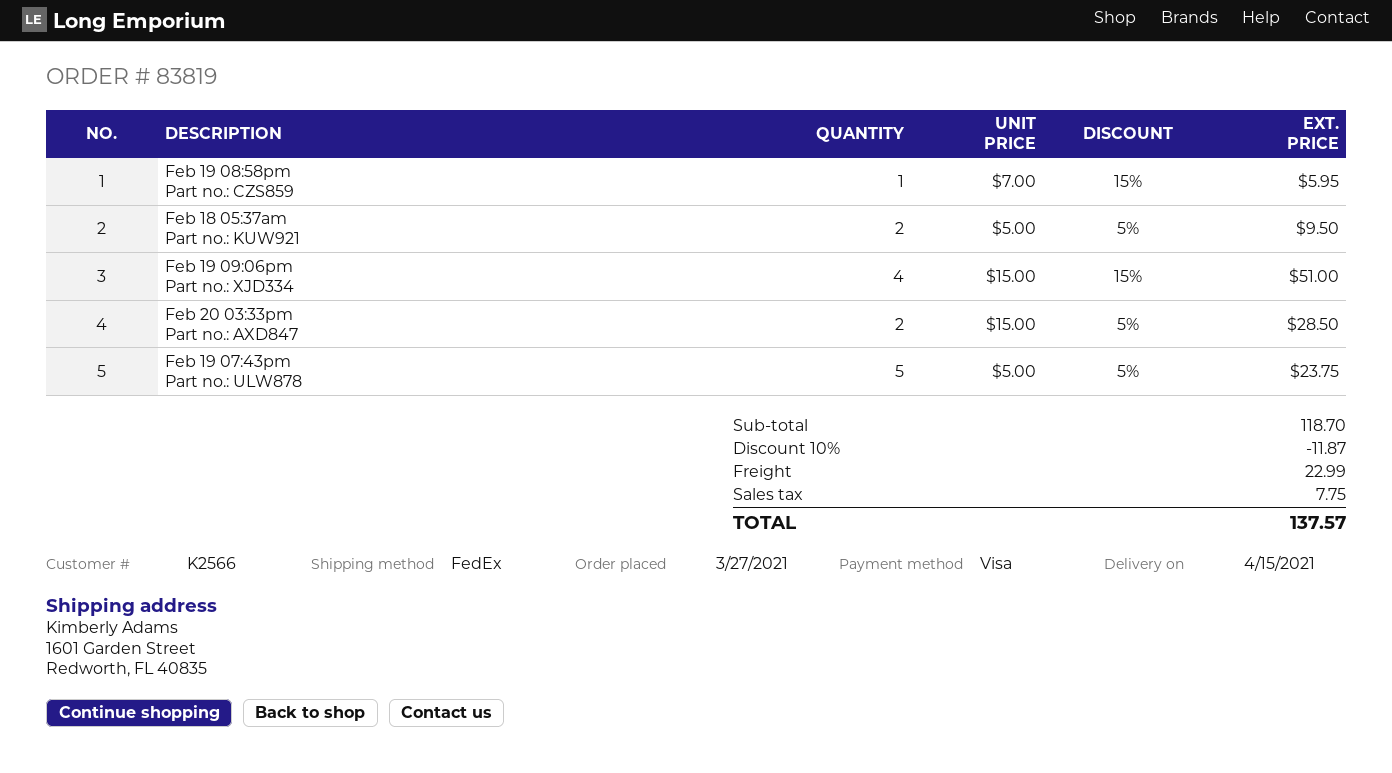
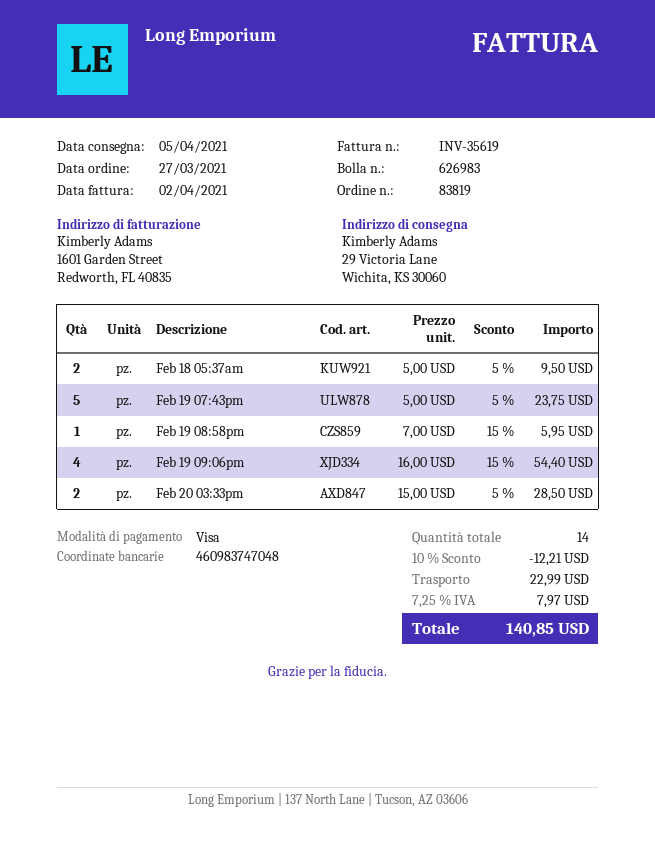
delivery date: 2021-04-15 -> 2021-04-05
ship to: 1601 Garden Street, Redworth, FL 40835 -> 29 Victoria Lane, Wichita, KS 30060
Feb 19 09:06pm: 4 x 15.00 - 15% = 51.00 -> 4 x 16.00 - 15% = 54.40
discount: 10% = 11.87 -> 10% = 12.21
tax: 7.75 -> 7.97
total: 137.57 -> 140.85

